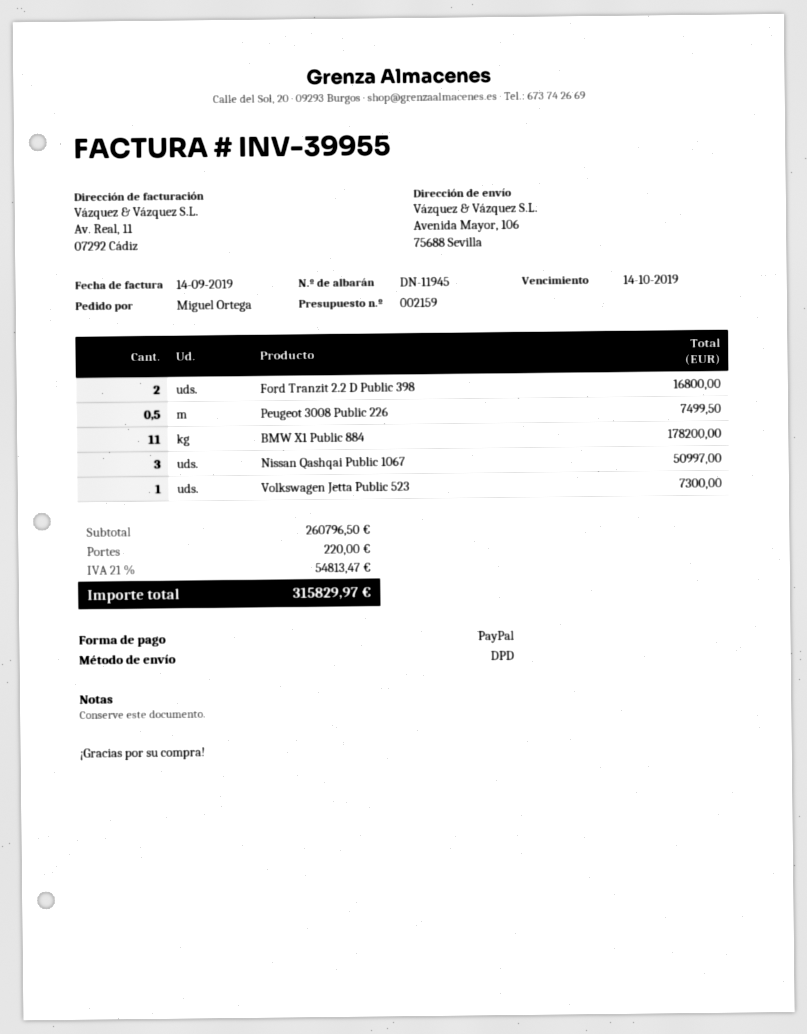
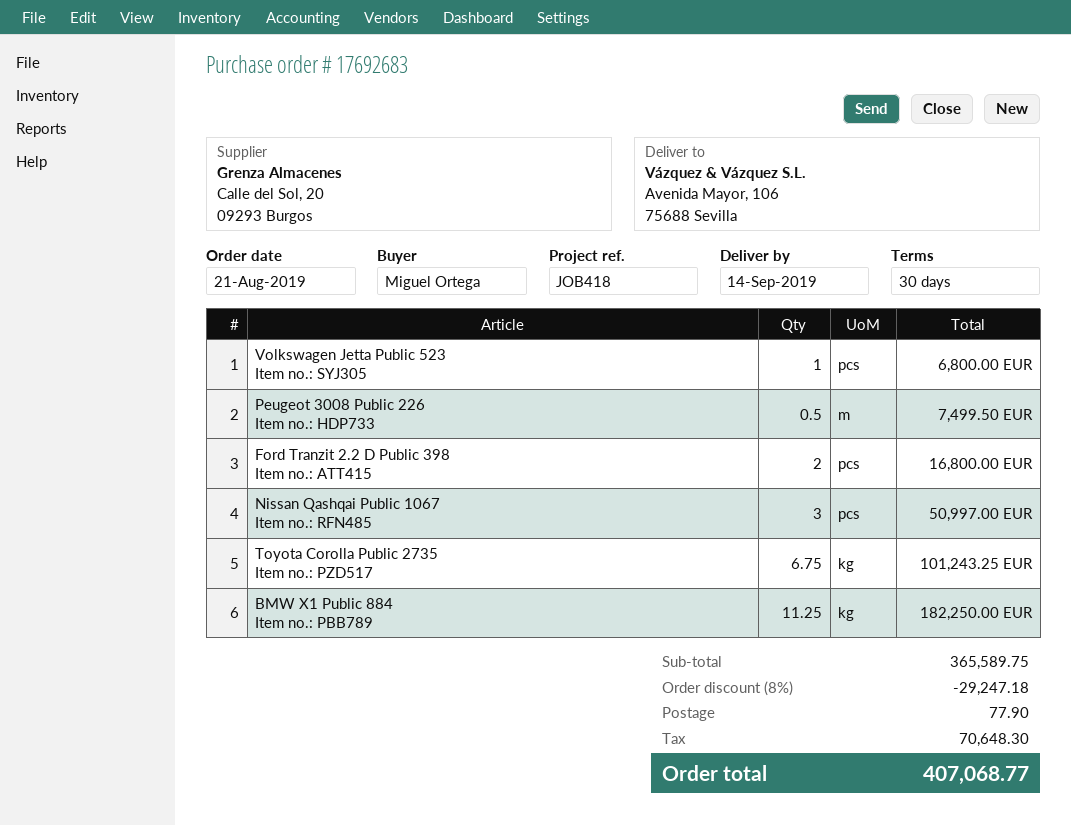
BMW X1 Public 884: 11 for 178200.00 -> 11.25 for 182250.00
Volkswagen Jetta Public 523: 1 for 7300.00 -> 1 for 6800.00
Toyota Corolla Public 2735: none -> 6.75 for 101243.25
subtotal: 260796.50 -> 365589.75
discount: none -> 8% = 29247.18
shipping: 220.00 -> 77.90
tax: 54813.47 -> 70648.30
total: 315829.97 -> 407068.77

